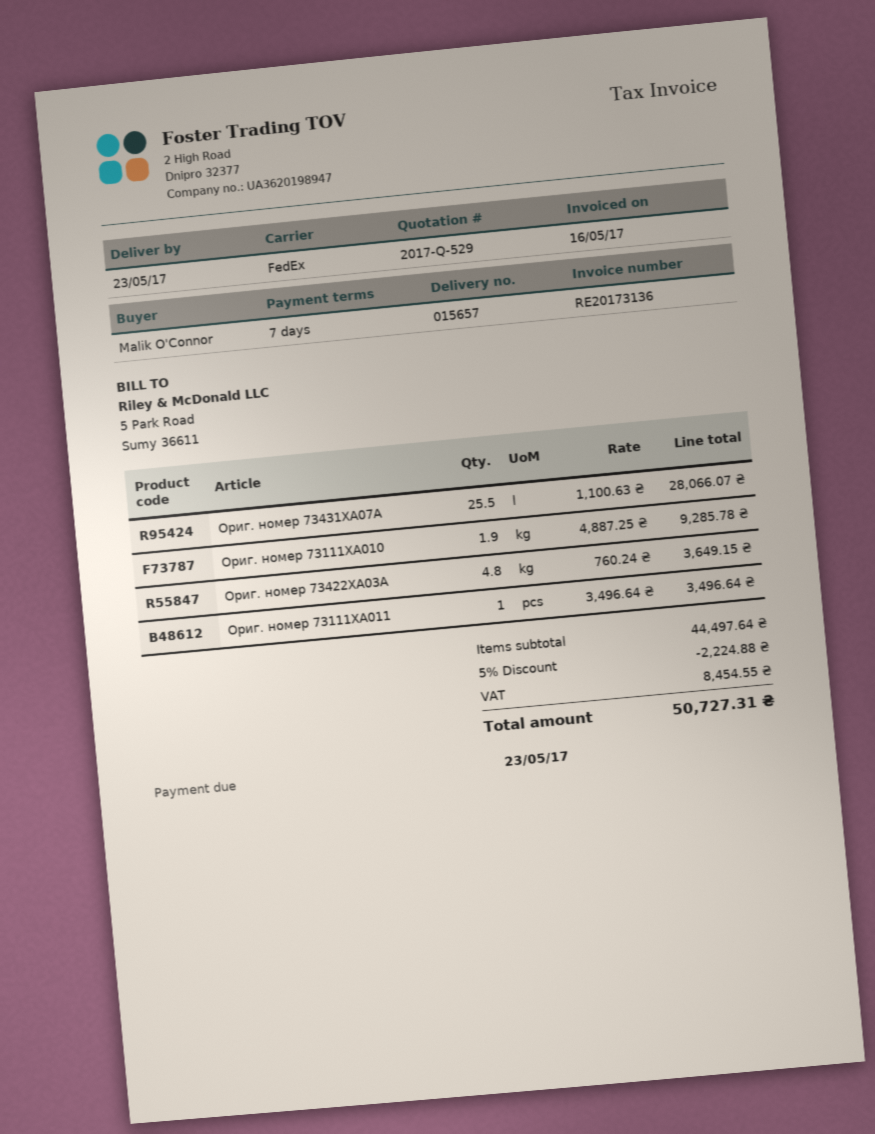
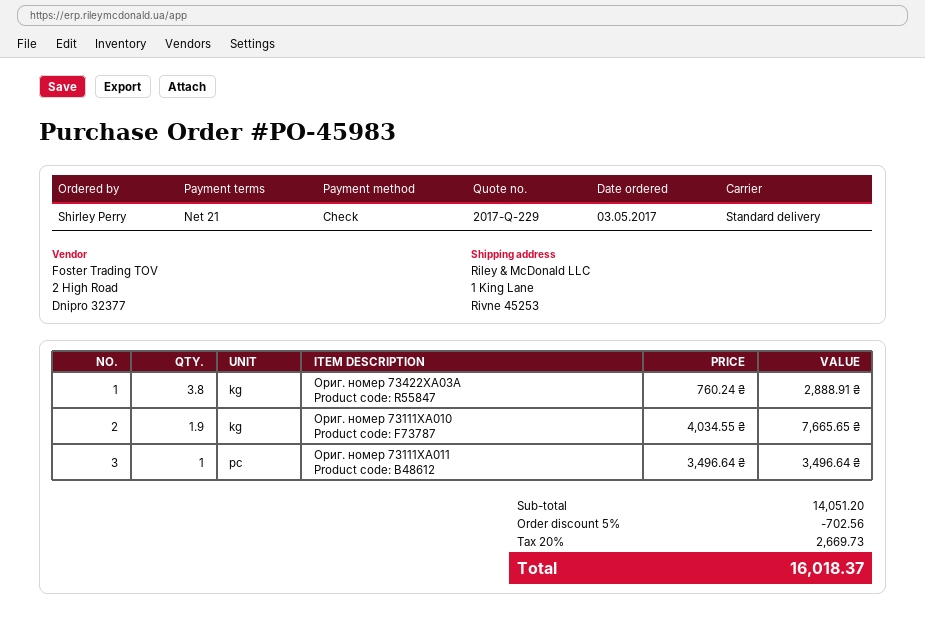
quote number: 2017-Q-529 -> 2017-Q-229
payment terms: 7 days -> 21 days
ordered by: Malik O'Connor -> Shirley Perry
shipping method: FedEx -> standard
Ориг. номер 73431XA07A: 25.5 x 1100.63 = 28066.07 -> none
Ориг. номер 73111XA010: 1.9 x 4887.25 = 9285.78 -> 1.9 x 4034.55 = 7665.65
Ориг. номер 73422XA03A: 4.8 x 760.24 = 3649.15 -> 3.8 x 760.24 = 2888.91
subtotal: 44497.64 -> 14051.20
discount: 5% = 2224.88 -> 5% = 702.56
tax: 8454.55 -> 2669.73
total: 50727.31 -> 16018.37

